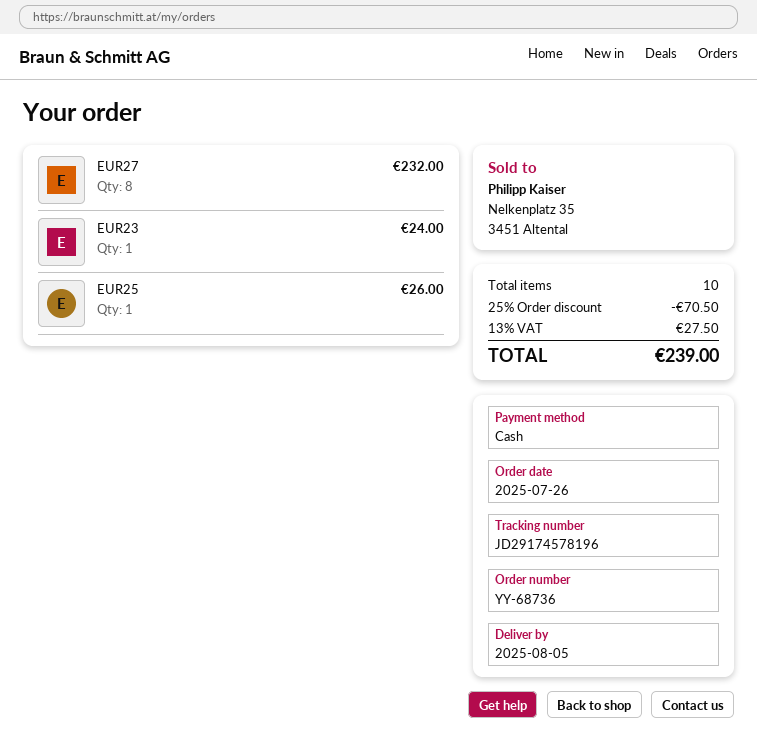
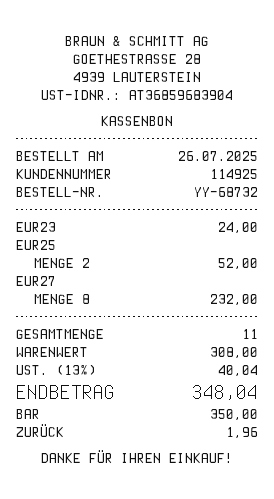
order number: YY-68736 -> YY-68732
EUR25: 1 for 26.00 -> 2 for 52.00
total quantity: 10 -> 11
discount: 25% = 70.50 -> none
tax: 13% = 27.50 -> 13% = 40.04
total: 239.00 -> 348.04

